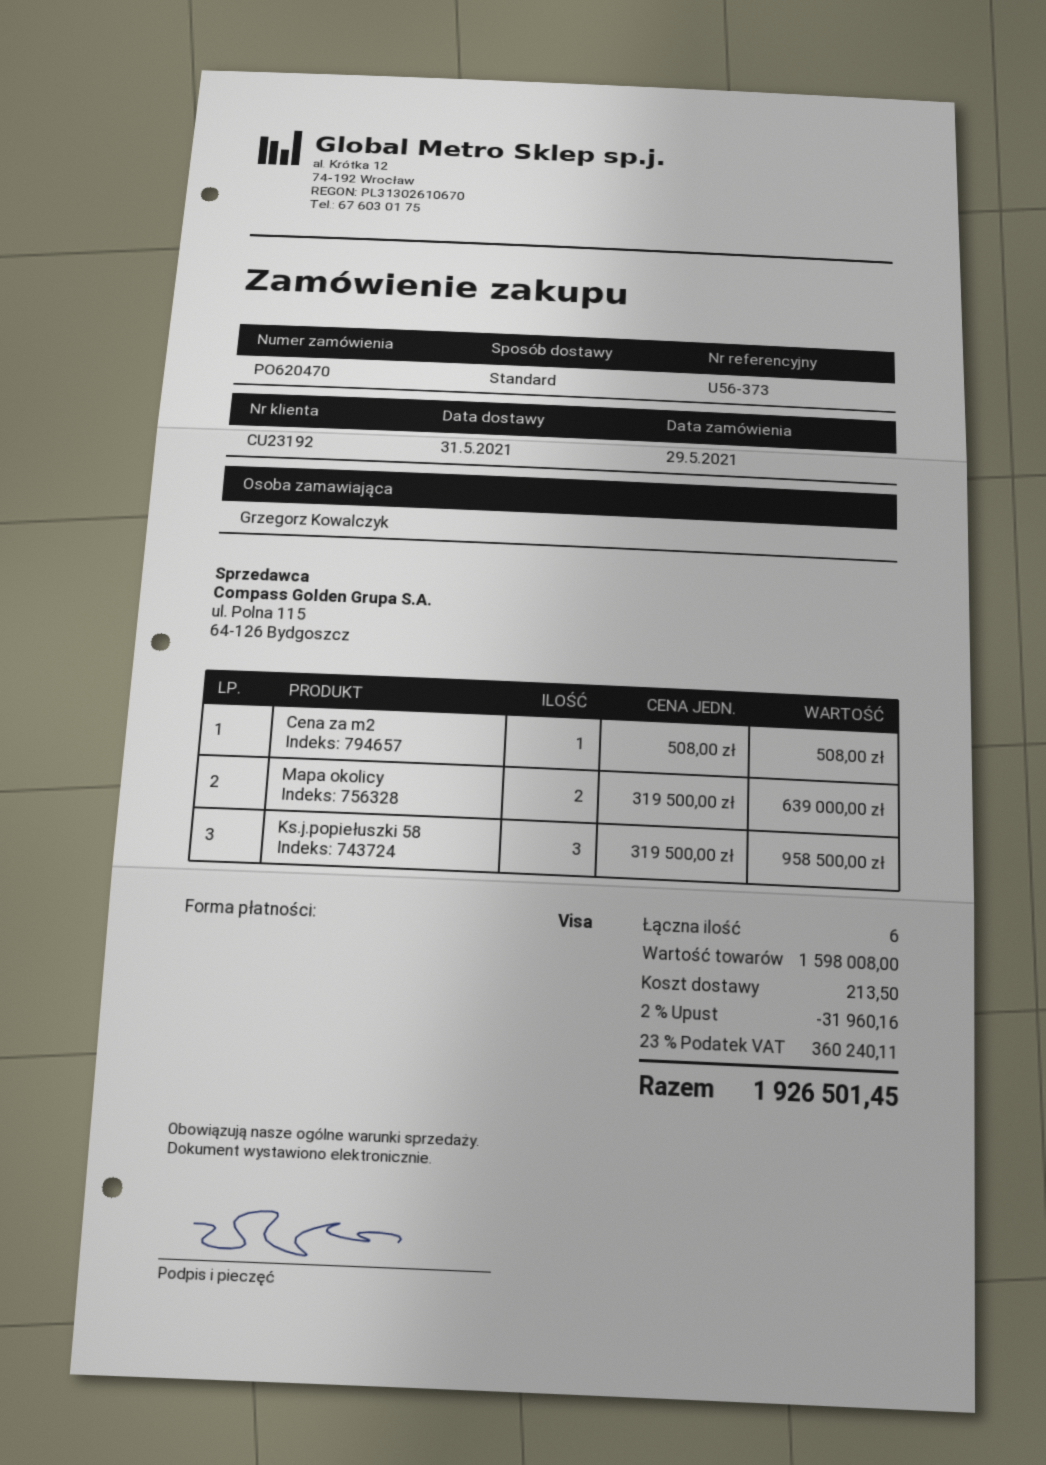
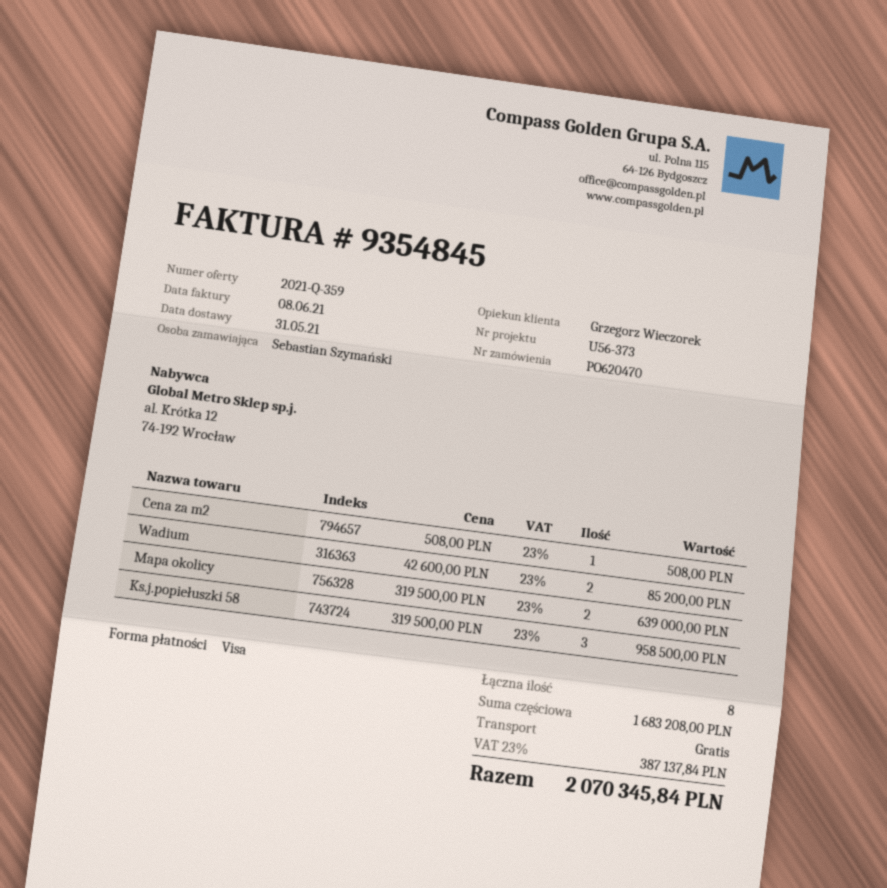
ordered by: Grzegorz Kowalczyk -> Sebastian Szymański
Wadium: none -> 2 x 42600.00 = 85200.00
total quantity: 6 -> 8
subtotal: 1598008.00 -> 1683208.00
discount: 2% = 31960.16 -> none
shipping: 213.50 -> 0.00
tax: 23% = 360240.11 -> 23% = 387137.84
total: 1926501.45 -> 2070345.84

